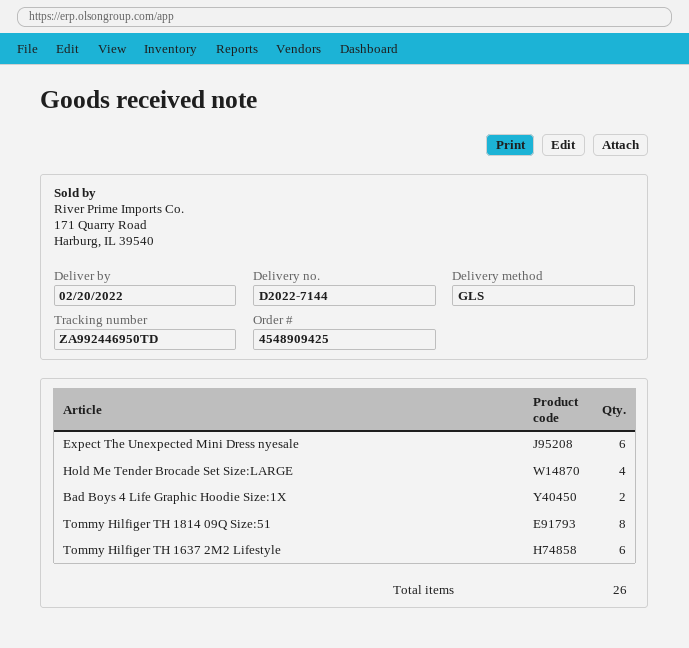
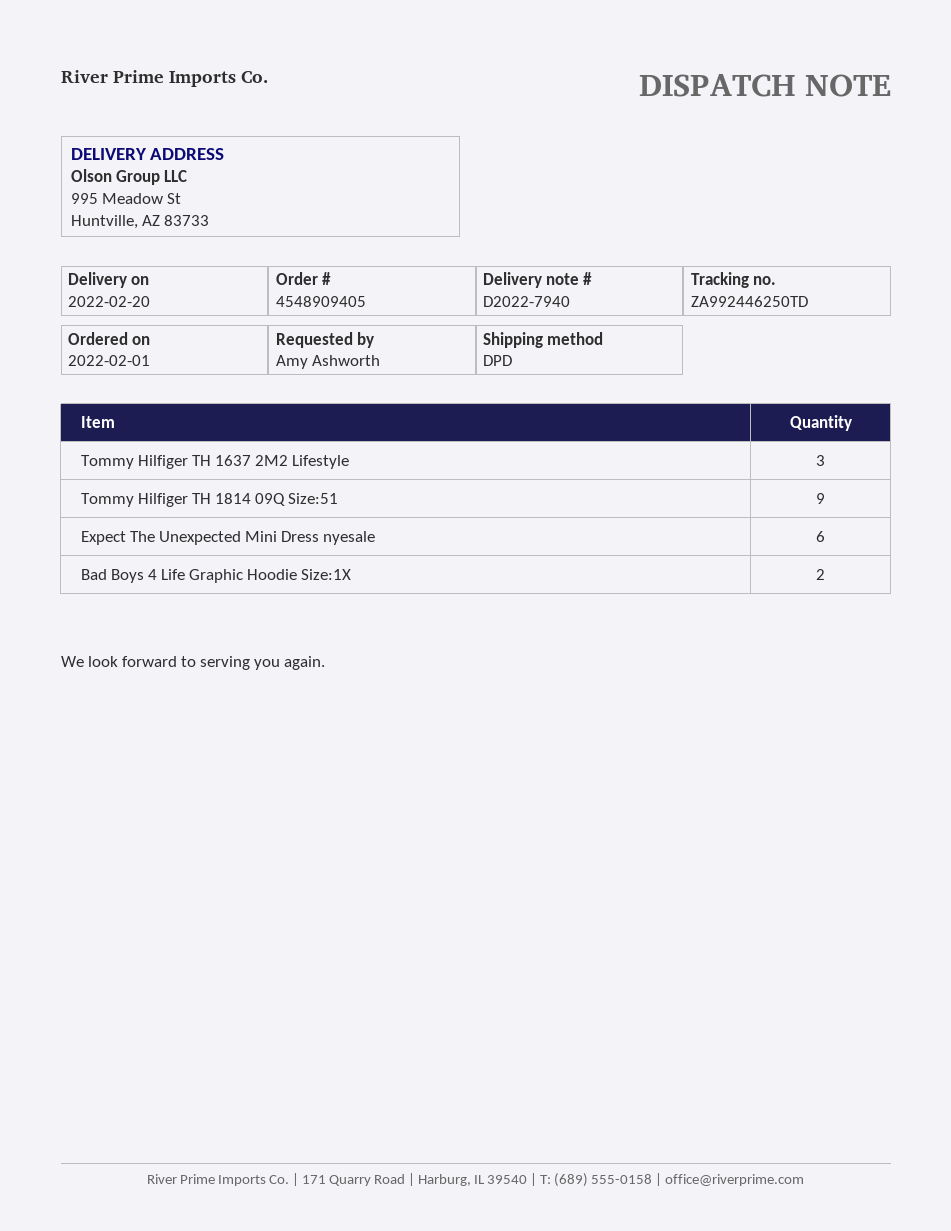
order number: 4548909425 -> 4548909405
delivery note number: D2022-7144 -> D2022-7940
shipping method: GLS -> DPD
tracking number: ZA992446950TD -> ZA992446250TD
Hold Me Tender Brocade Set Size:LARGE: 4 -> none
Tommy Hilfiger TH 1814 09Q Size:51: 8 -> 9
Tommy Hilfiger TH 1637 2M2 Lifestyle: 6 -> 3

